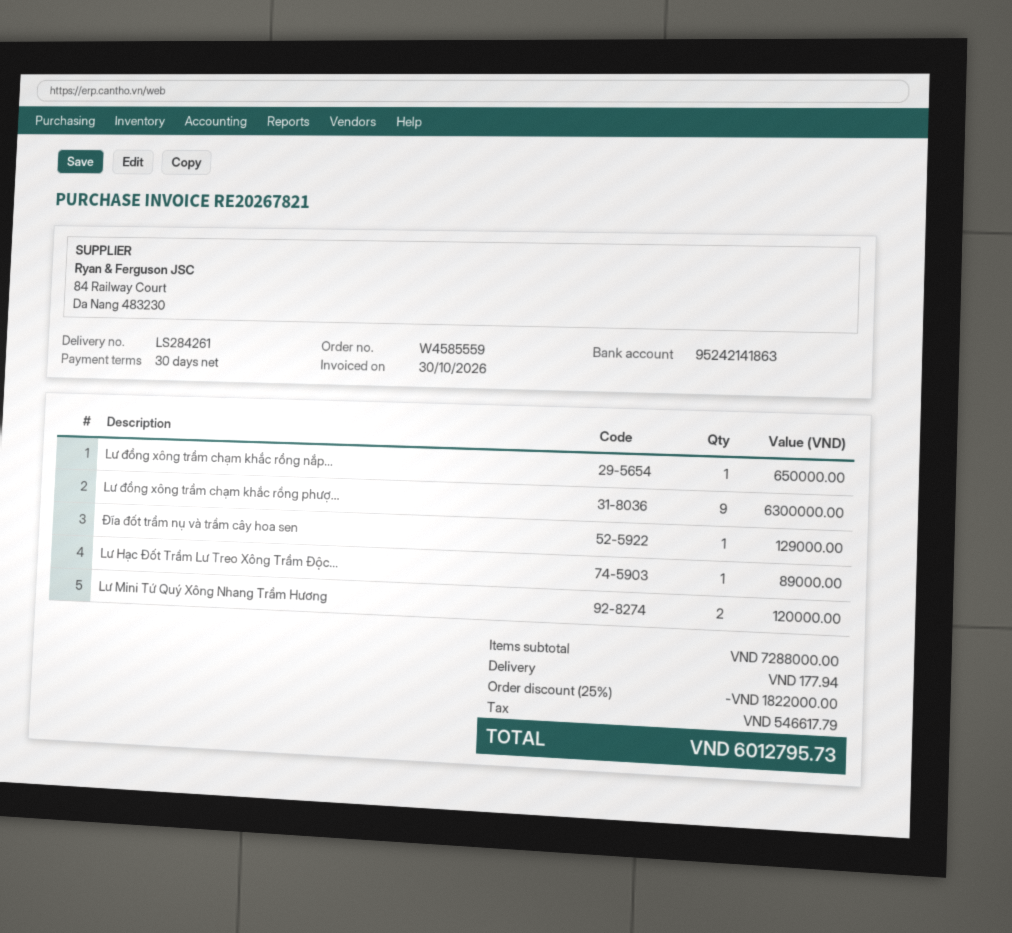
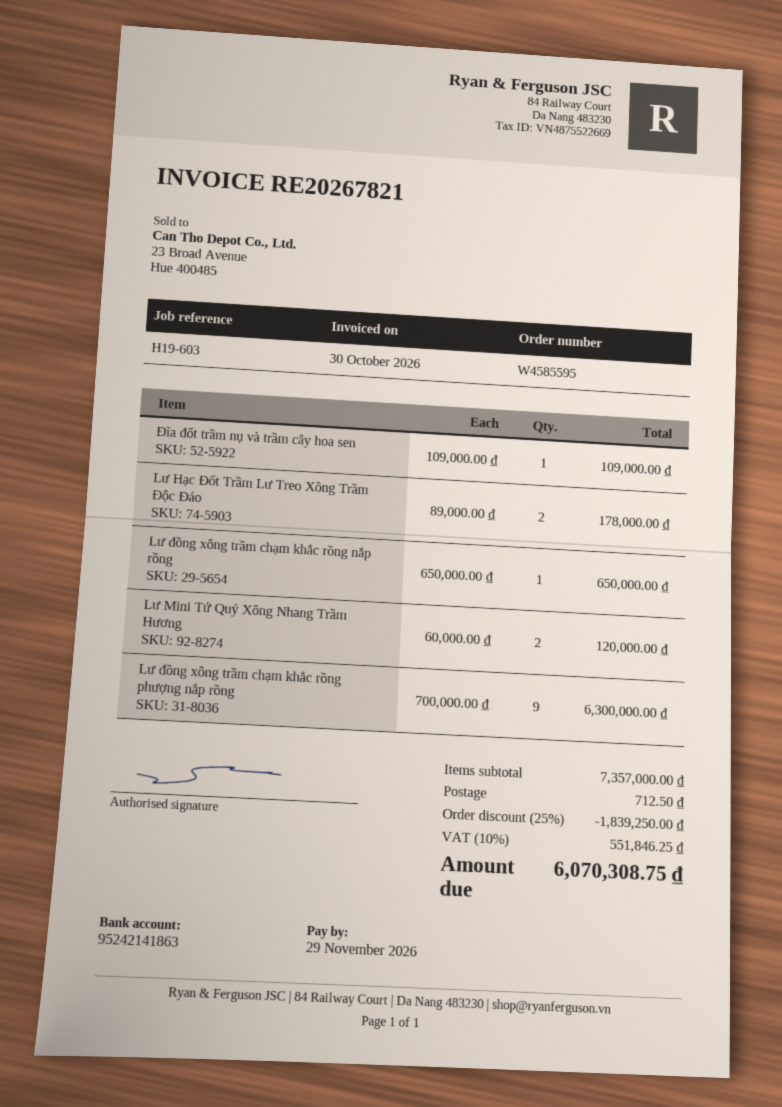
order number: W4585559 -> W4585595
Đĩa đốt trầm nụ và trầm cây hoa sen: 1 for 129000.00 -> 1 for 109000.00
Lư Hạc Đốt Trầm Lư Treo Xông Trầm Độc...: 1 for 89000.00 -> 2 for 178000.00
subtotal: 7288000.00 -> 7357000.00
discount: 25% = 1822000.00 -> 25% = 1839250.00
shipping: 177.94 -> 712.50
tax: 546617.79 -> 551846.25
total: 6012795.73 -> 6070308.75

